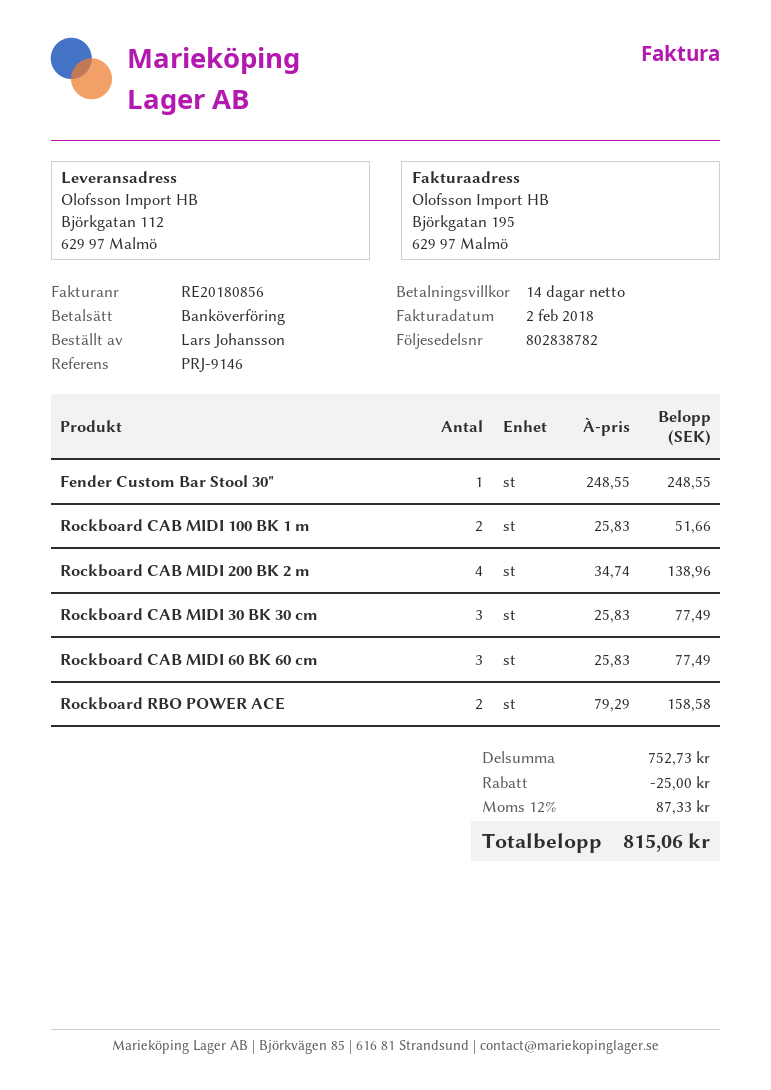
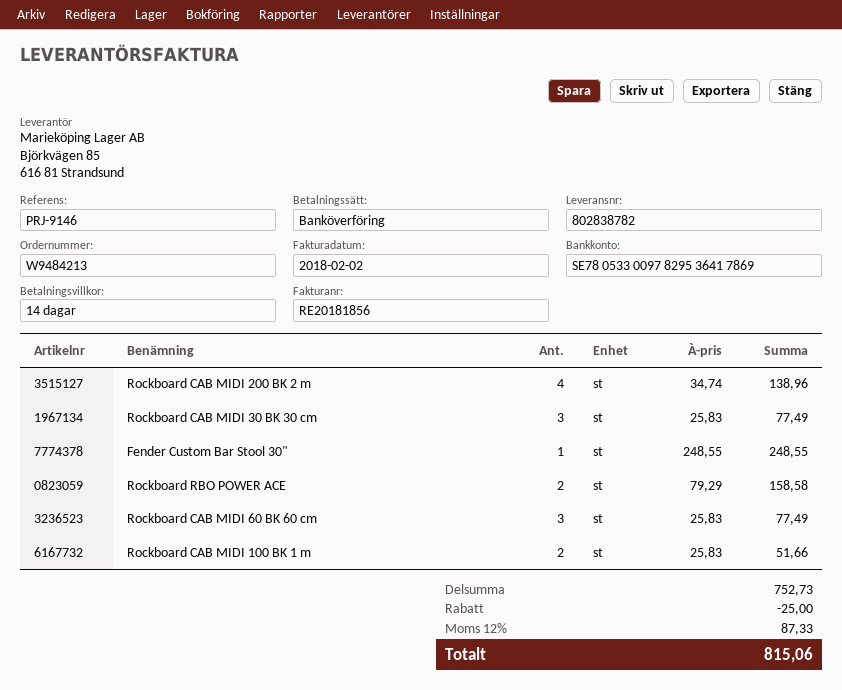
invoice number: RE20180856 -> RE20181856

